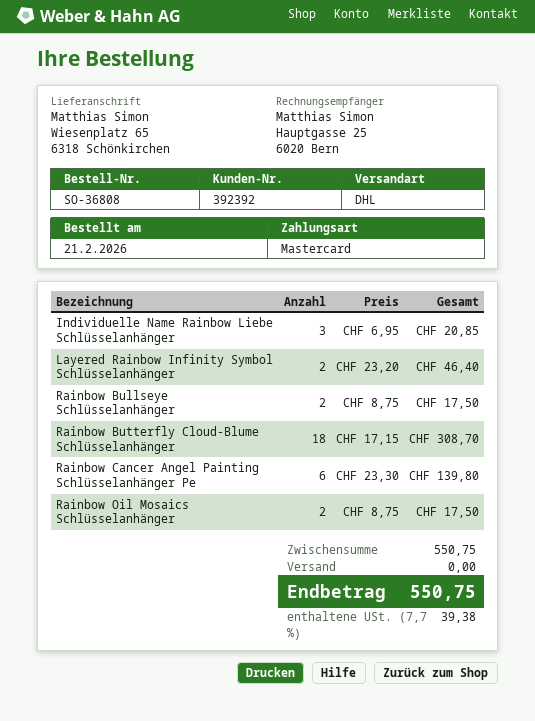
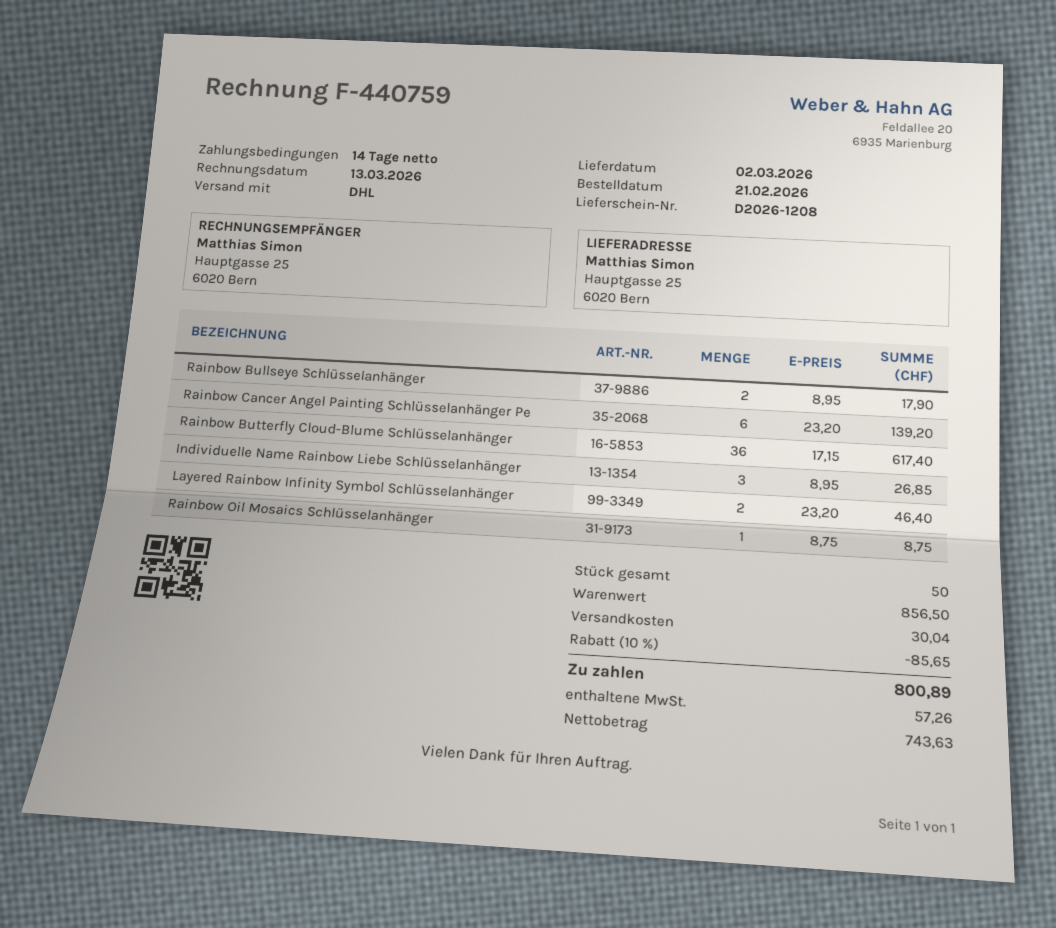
ship to: Wiesenplatz 65, 6318 Schönkirchen -> Hauptgasse 25, 6020 Bern
Individuelle Name Rainbow Liebe Schlüsselanhänger: 3 x 6.95 = 20.85 -> 3 x 8.95 = 26.85
Rainbow Bullseye Schlüsselanhänger: 2 x 8.75 = 17.50 -> 2 x 8.95 = 17.90
Rainbow Butterfly Cloud-Blume Schlüsselanhänger: 18 x 17.15 = 308.70 -> 36 x 17.15 = 617.40
Rainbow Cancer Angel Painting Schlüsselanhänger Pe: 6 x 23.30 = 139.80 -> 6 x 23.20 = 139.20
Rainbow Oil Mosaics Schlüsselanhänger: 2 x 8.75 = 17.50 -> 1 x 8.75 = 8.75
subtotal: 550.75 -> 856.50
discount: none -> 10% = 85.65
shipping: 0.00 -> 30.04
tax: 39.38 -> 57.26
total: 550.75 -> 800.89

